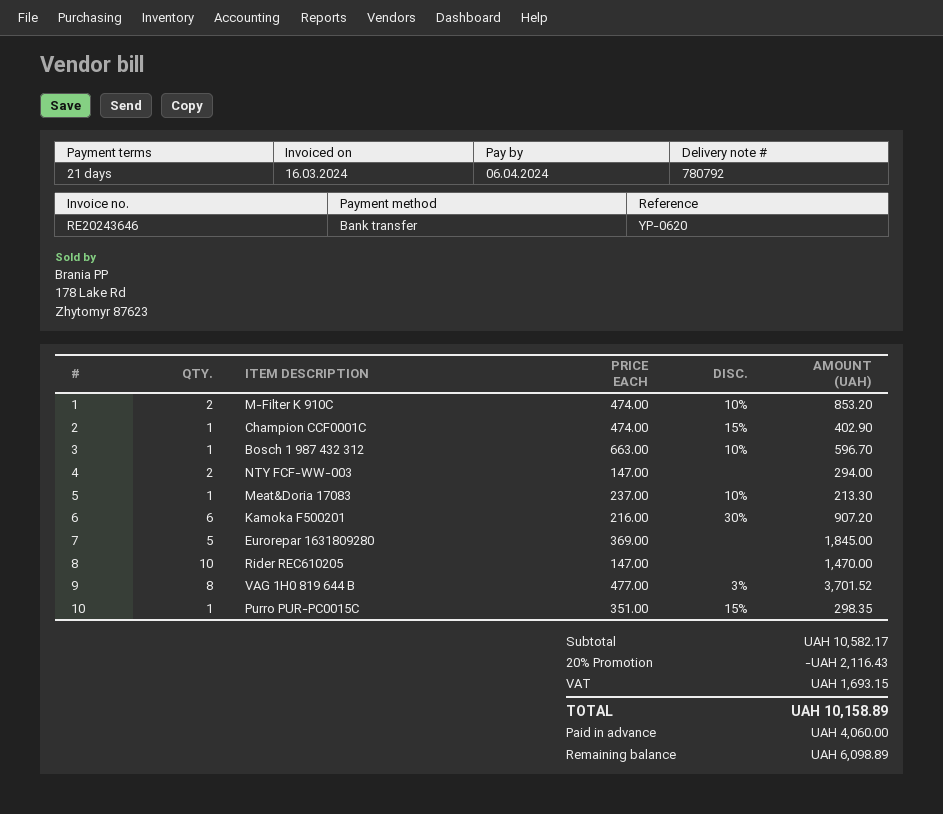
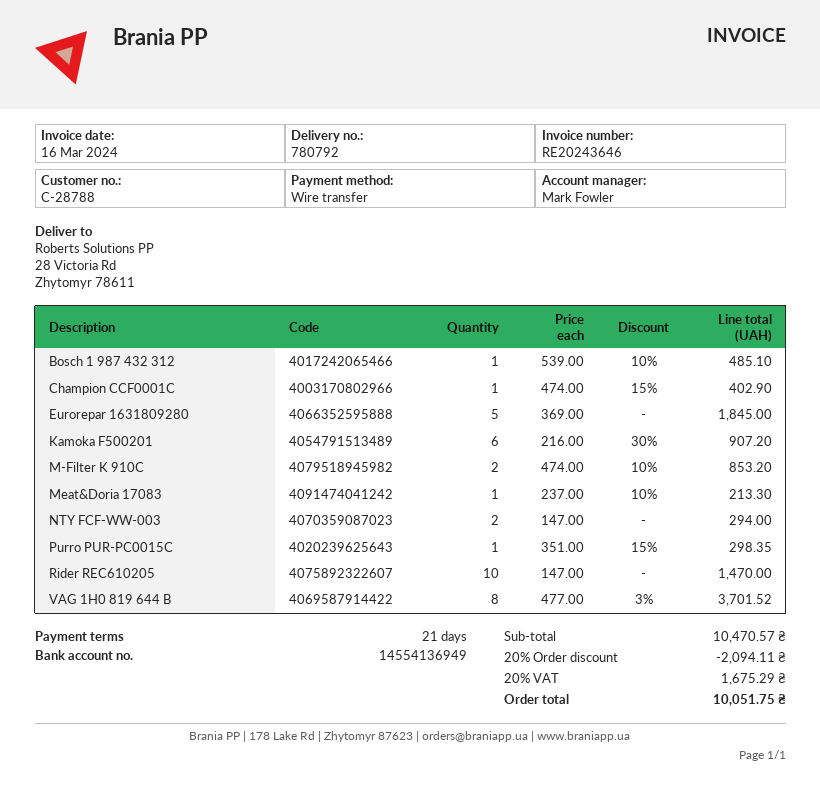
Bosch 1 987 432 312: 1 x 663.00 - 10% = 596.70 -> 1 x 539.00 - 10% = 485.10
subtotal: 10582.17 -> 10470.57
discount: 20% = 2116.43 -> 20% = 2094.11
tax: 1693.15 -> 1675.29
total: 10158.89 -> 10051.75

